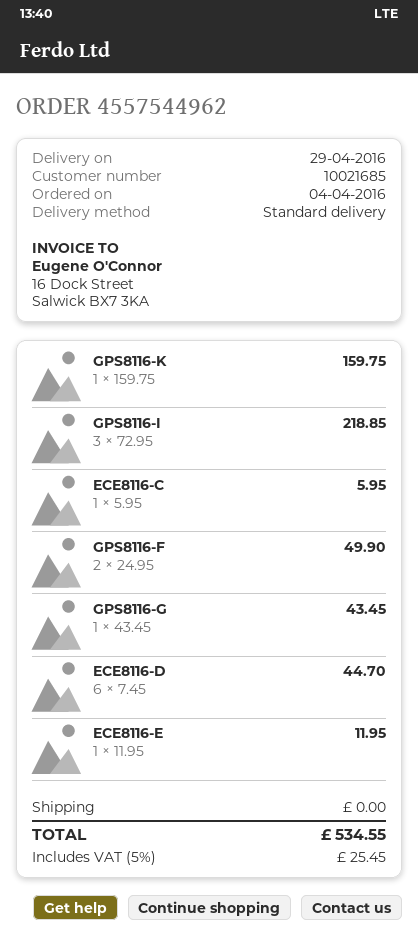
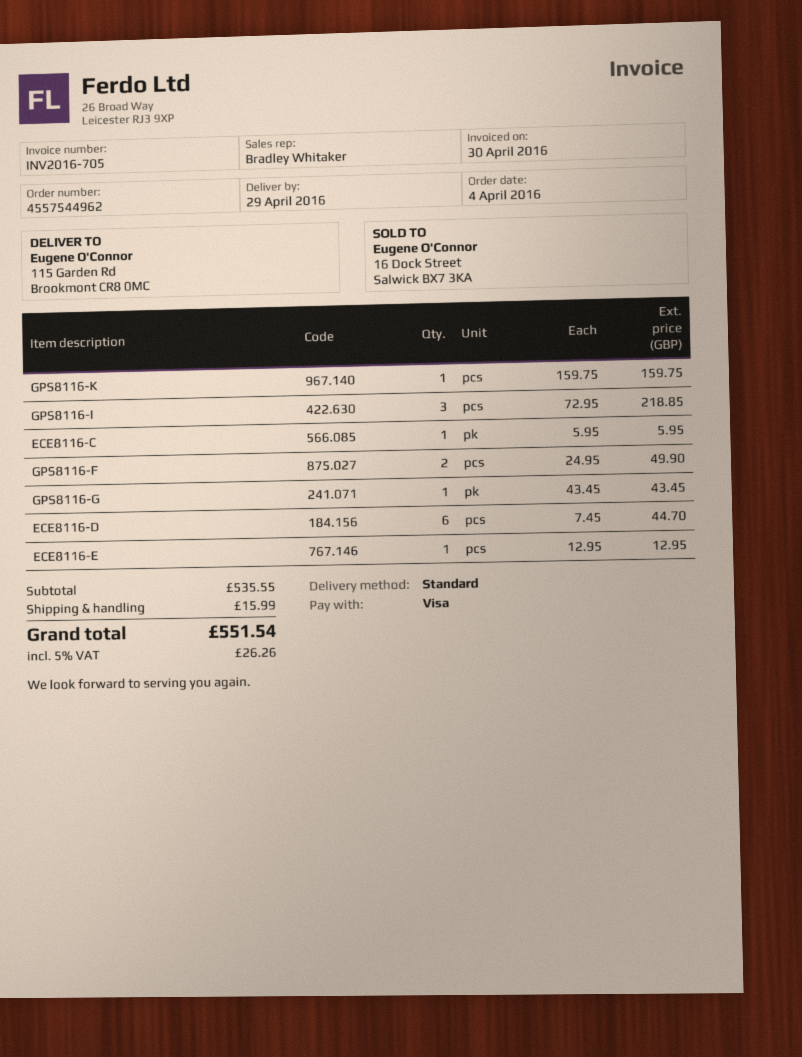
ECE8116-E: 1 x 11.95 = 11.95 -> 1 x 12.95 = 12.95
shipping: 0.00 -> 15.99
tax: 5% = 25.45 -> 5% = 26.26
total: 534.55 -> 551.54

